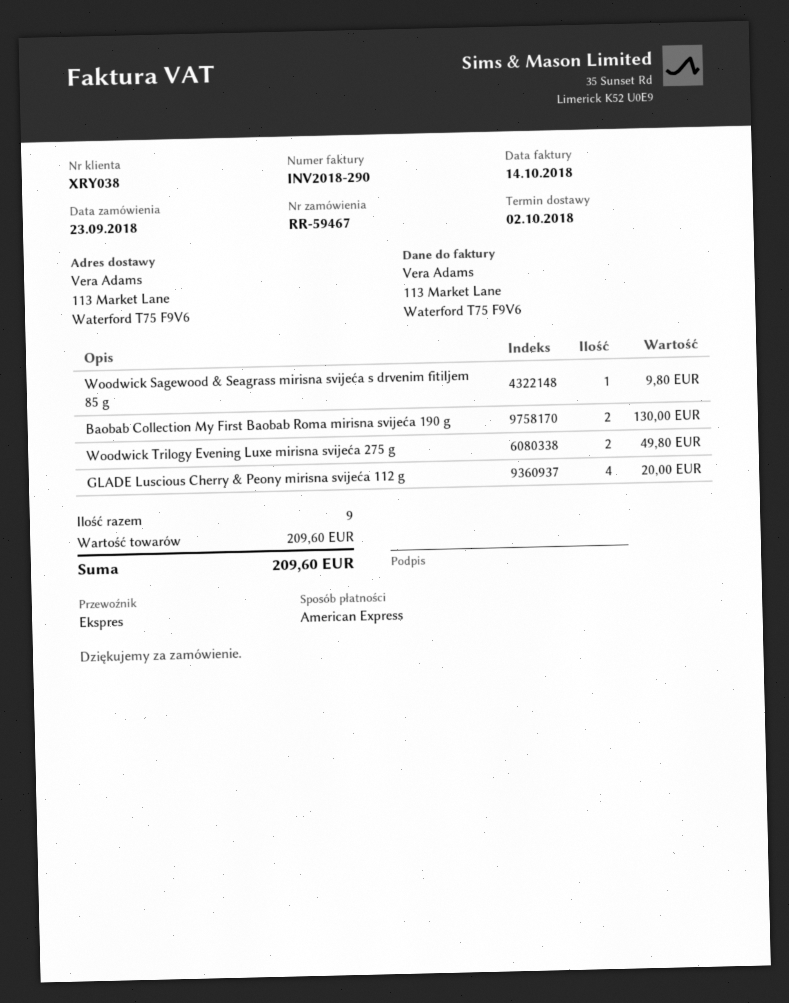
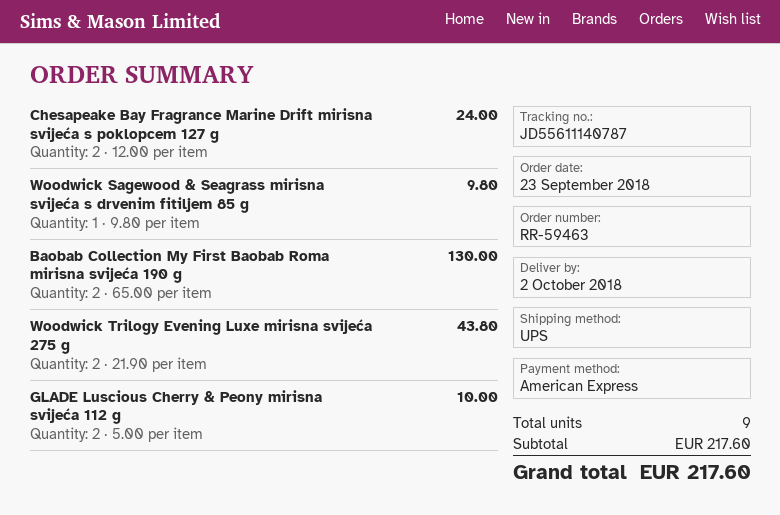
order number: RR-59467 -> RR-59463
shipping method: express -> UPS
Woodwick Trilogy Evening Luxe mirisna svijeća 275 g: 2 for 49.80 -> 2 for 43.80
GLADE Luscious Cherry & Peony mirisna svijeća 112 g: 4 for 20.00 -> 2 for 10.00
Chesapeake Bay Fragrance Marine Drift mirisna svijeća s poklopcem 127 g: none -> 2 for 24.00
subtotal: 209.60 -> 217.60
total: 209.60 -> 217.60

